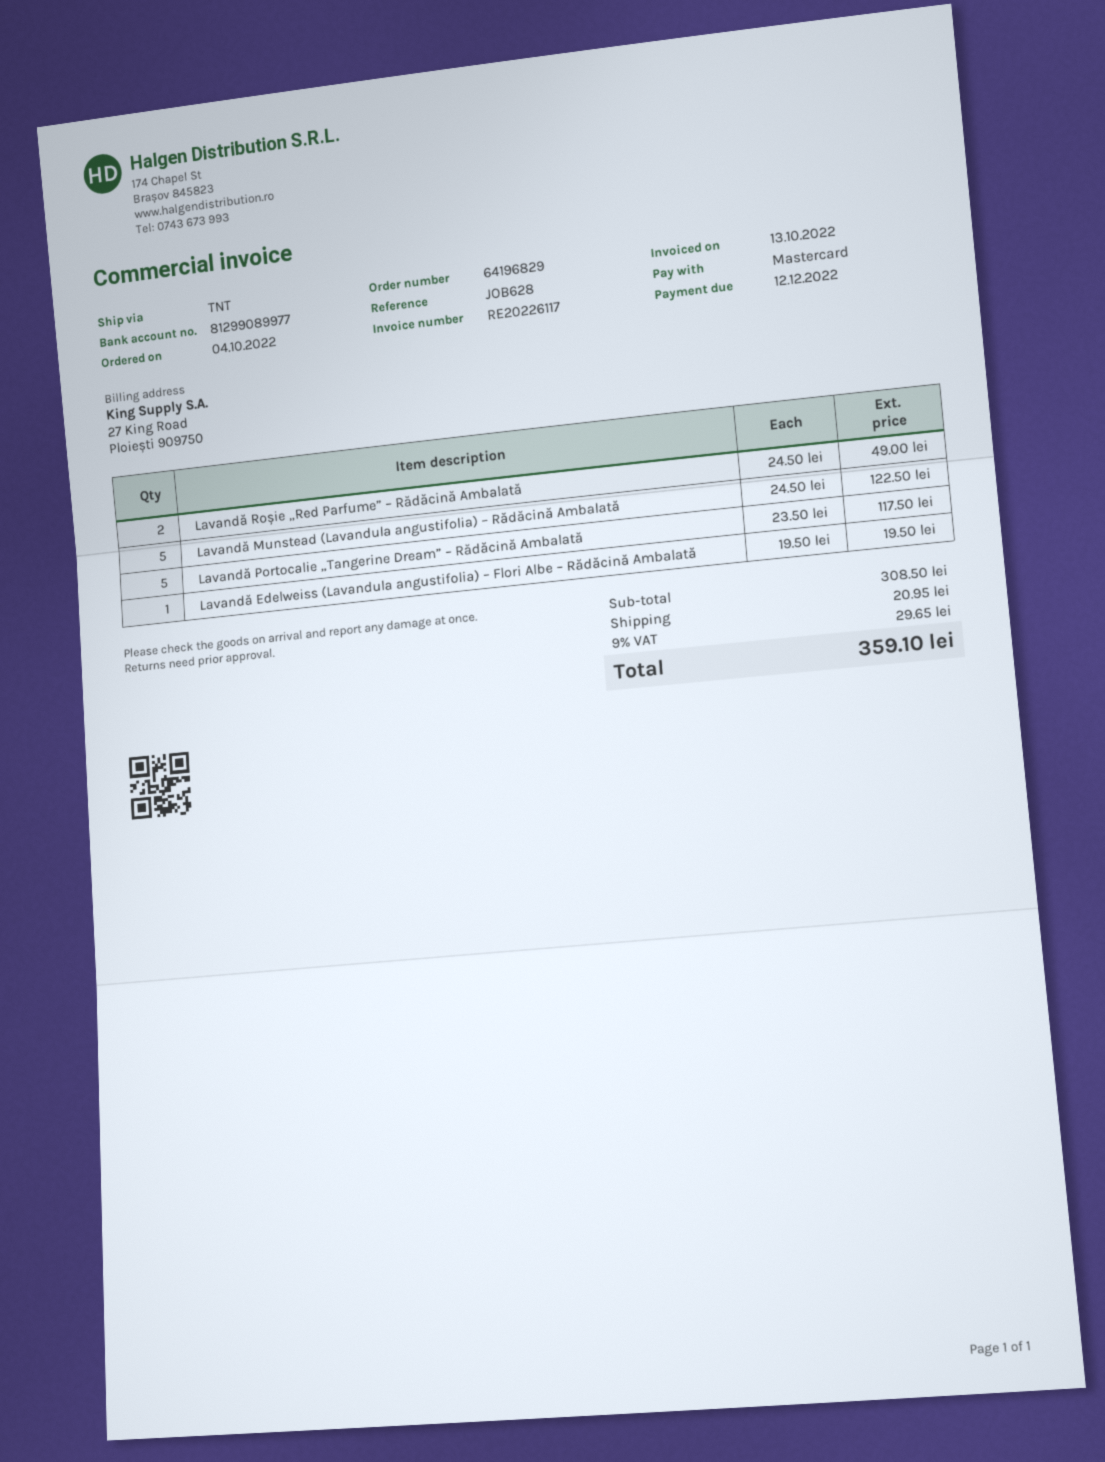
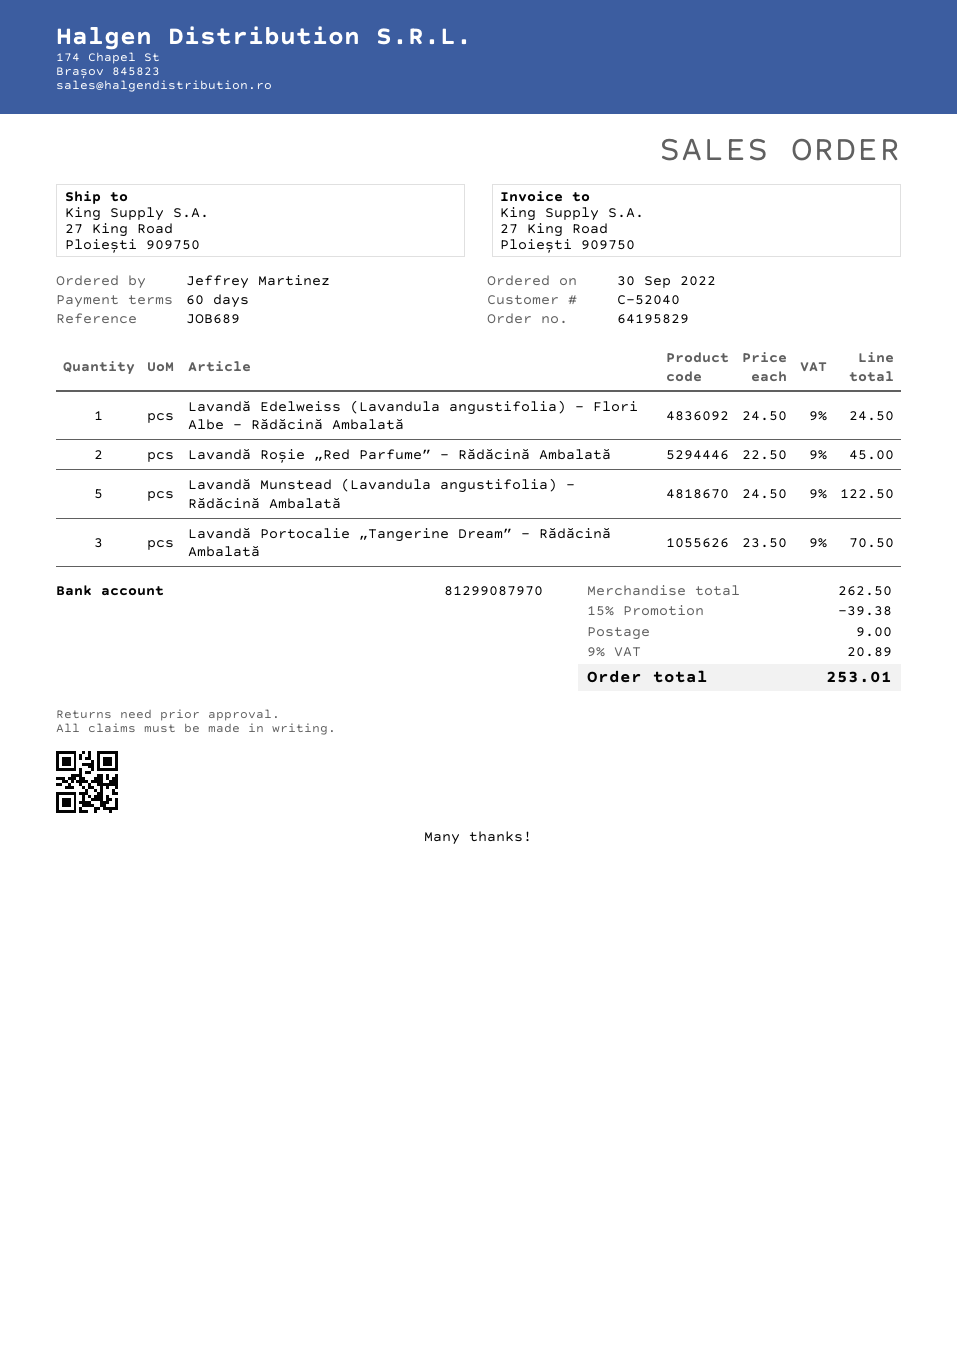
order number: 64196829 -> 64195829
order date: 2022-10-04 -> 2022-09-30
reference: JOB628 -> JOB689
bank account: 81299089977 -> 81299087970
Lavandă Roșie „Red Parfume” – Rădăcină Ambalată: 2 x 24.50 = 49.00 -> 2 x 22.50 = 45.00
Lavandă Portocalie „Tangerine Dream” – Rădăcină Ambalată: 5 x 23.50 = 117.50 -> 3 x 23.50 = 70.50
Lavandă Edelweiss (Lavandula angustifolia) – Flori Albe – Rădăcină Ambalată: 1 x 19.50 = 19.50 -> 1 x 24.50 = 24.50
subtotal: 308.50 -> 262.50
discount: none -> 15% = 39.38
shipping: 20.95 -> 9.00
tax: 9% = 29.65 -> 9% = 20.89
total: 359.10 -> 253.01

